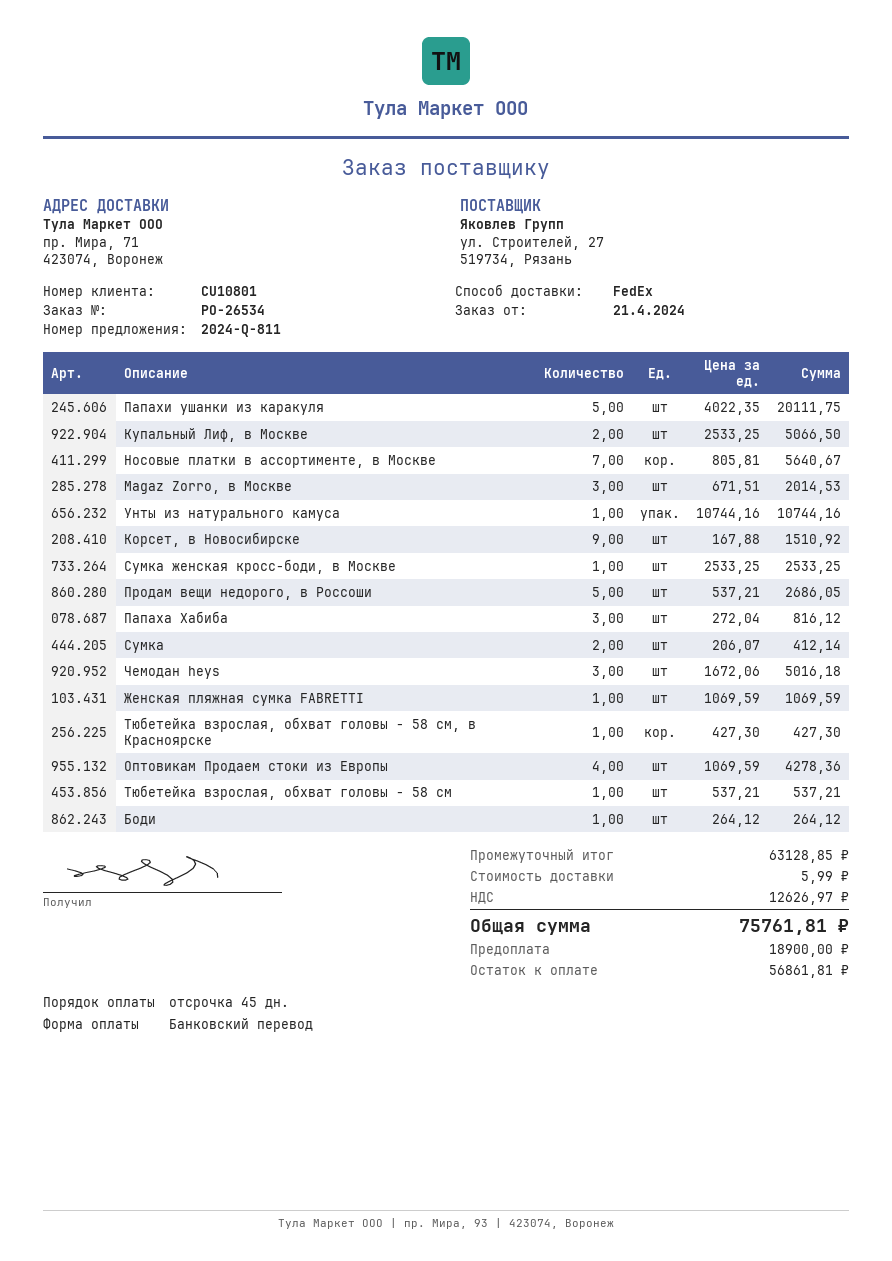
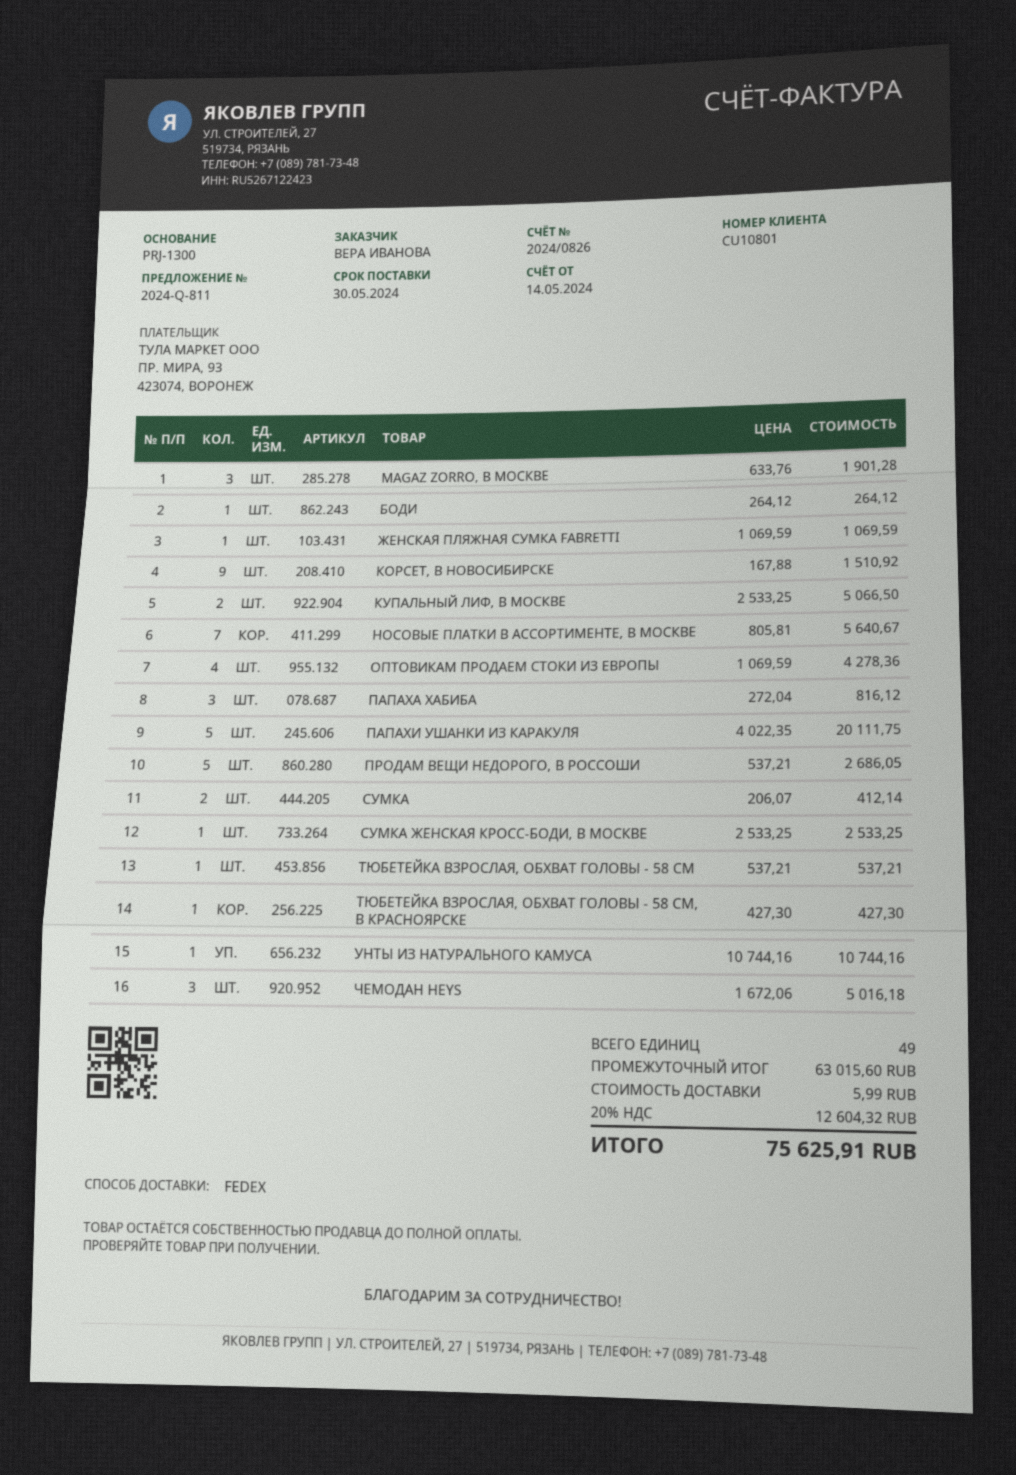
Magaz Zorro, в Москве: 3 x 671.51 = 2014.53 -> 3 x 633.76 = 1901.28
subtotal: 63128.85 -> 63015.60
tax: 12626.97 -> 12604.32
total: 75761.81 -> 75625.91

